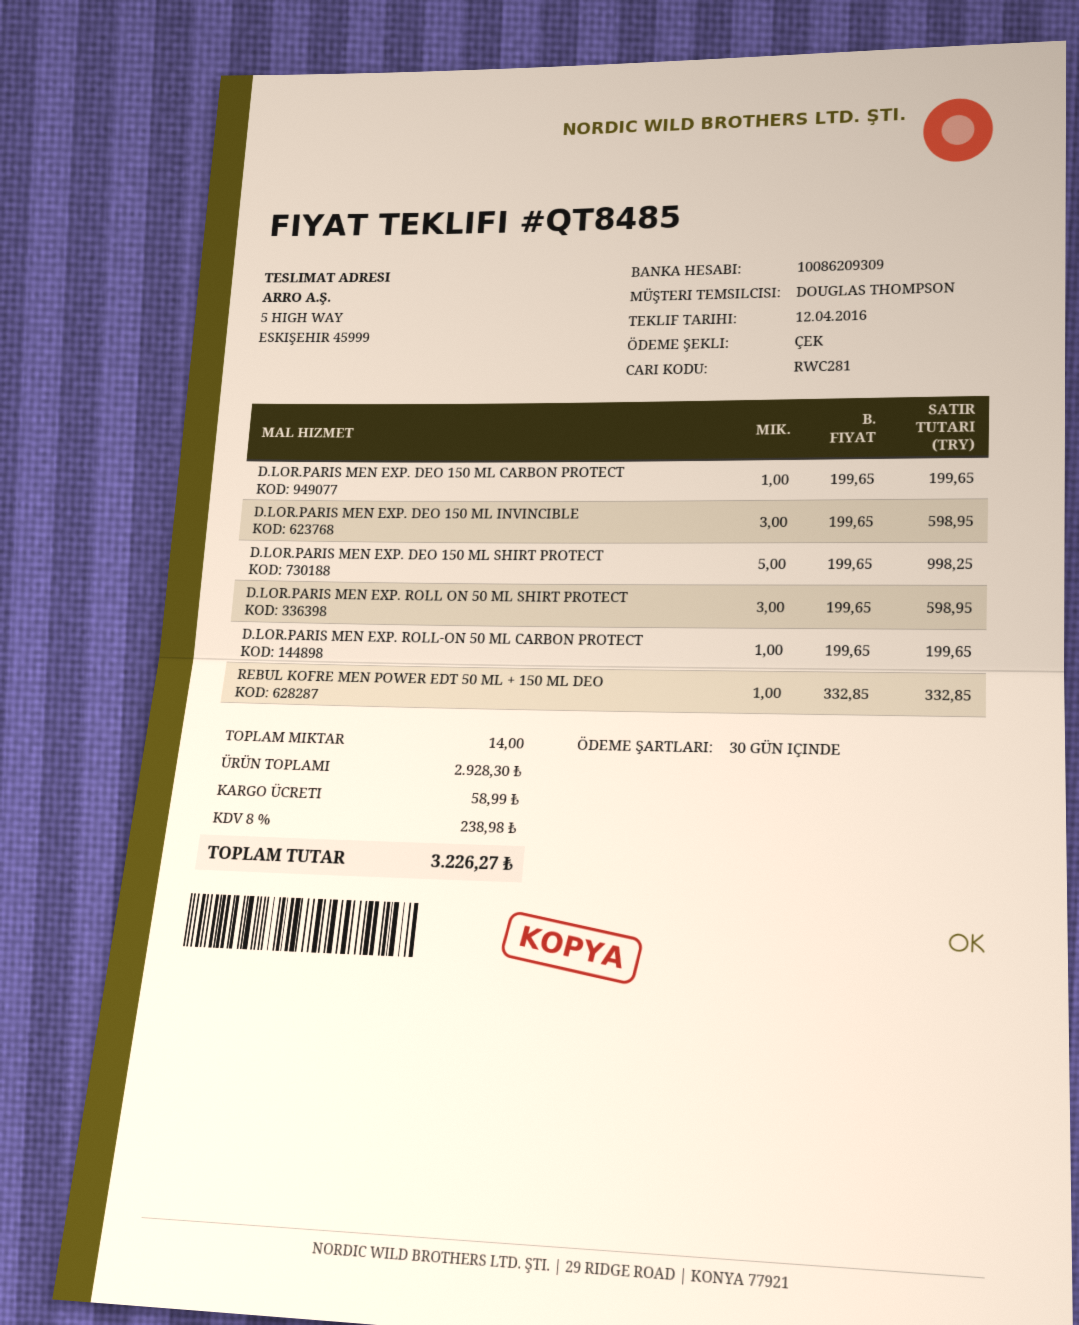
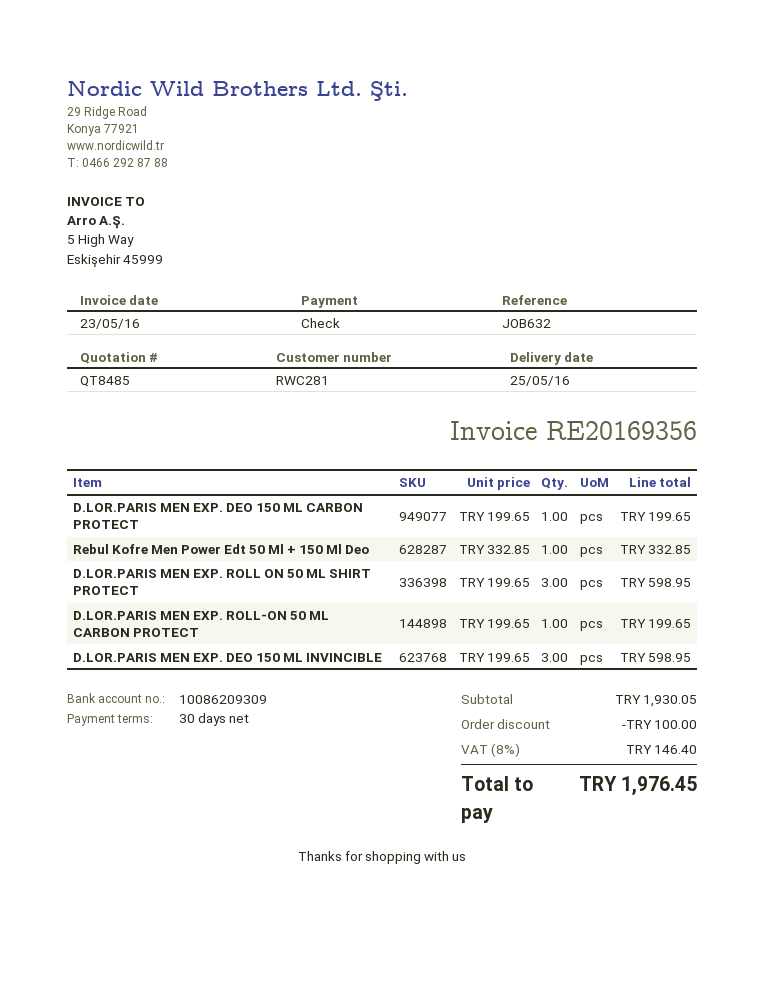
D.LOR.PARIS MEN EXP. DEO 150 ML SHIRT PROTECT: 5 x 199.65 = 998.25 -> none
subtotal: 2928.30 -> 1930.05
discount: none -> 100.00
shipping: 58.99 -> none
tax: 8% = 238.98 -> 8% = 146.40
total: 3226.27 -> 1976.45

